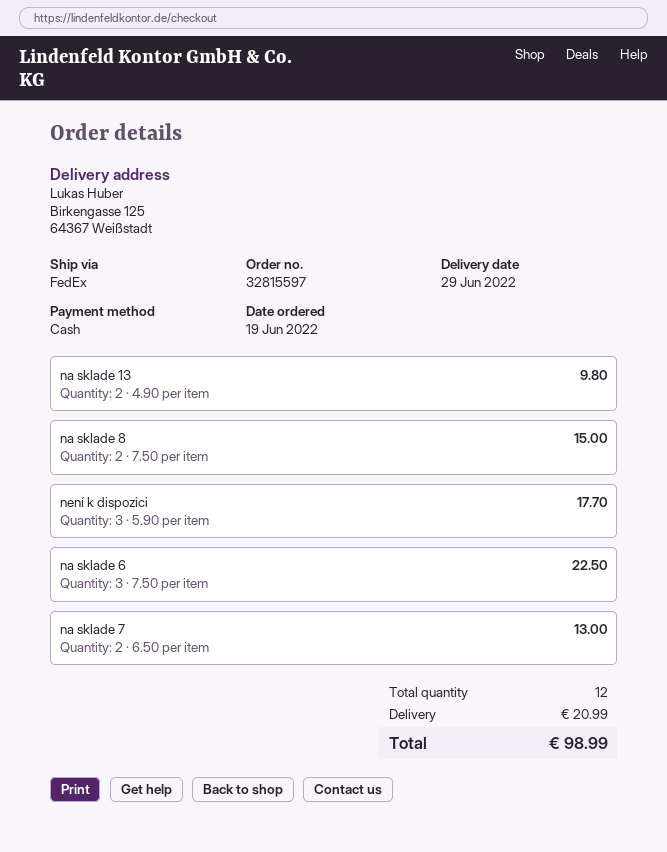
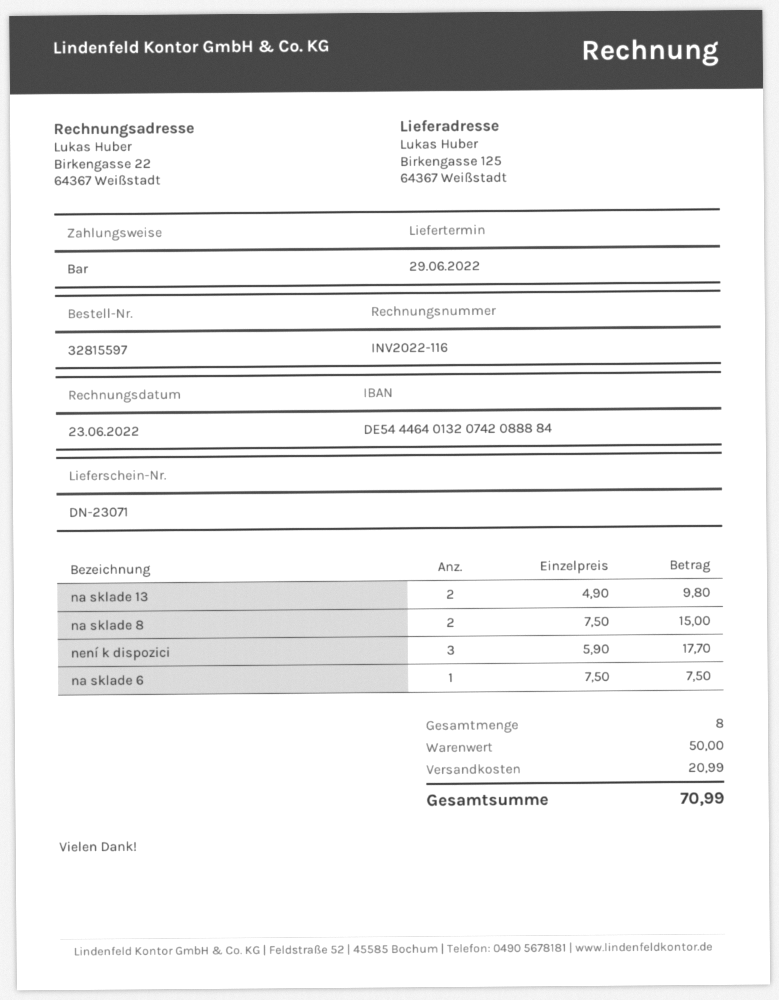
na sklade 6: 3 x 7.50 = 22.50 -> 1 x 7.50 = 7.50
na sklade 7: 2 x 6.50 = 13.00 -> none
total quantity: 12 -> 8
total: 98.99 -> 70.99

